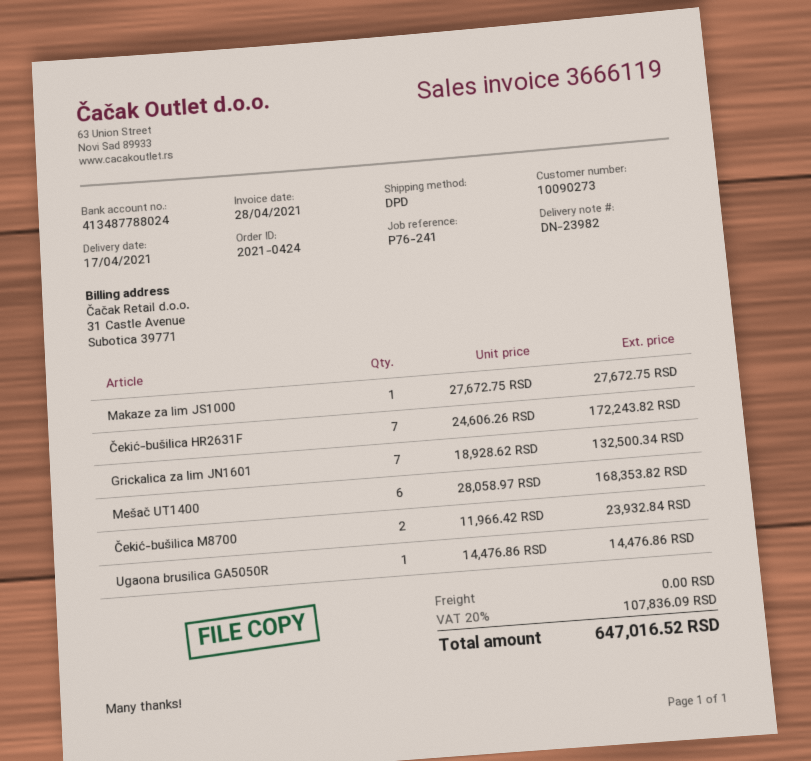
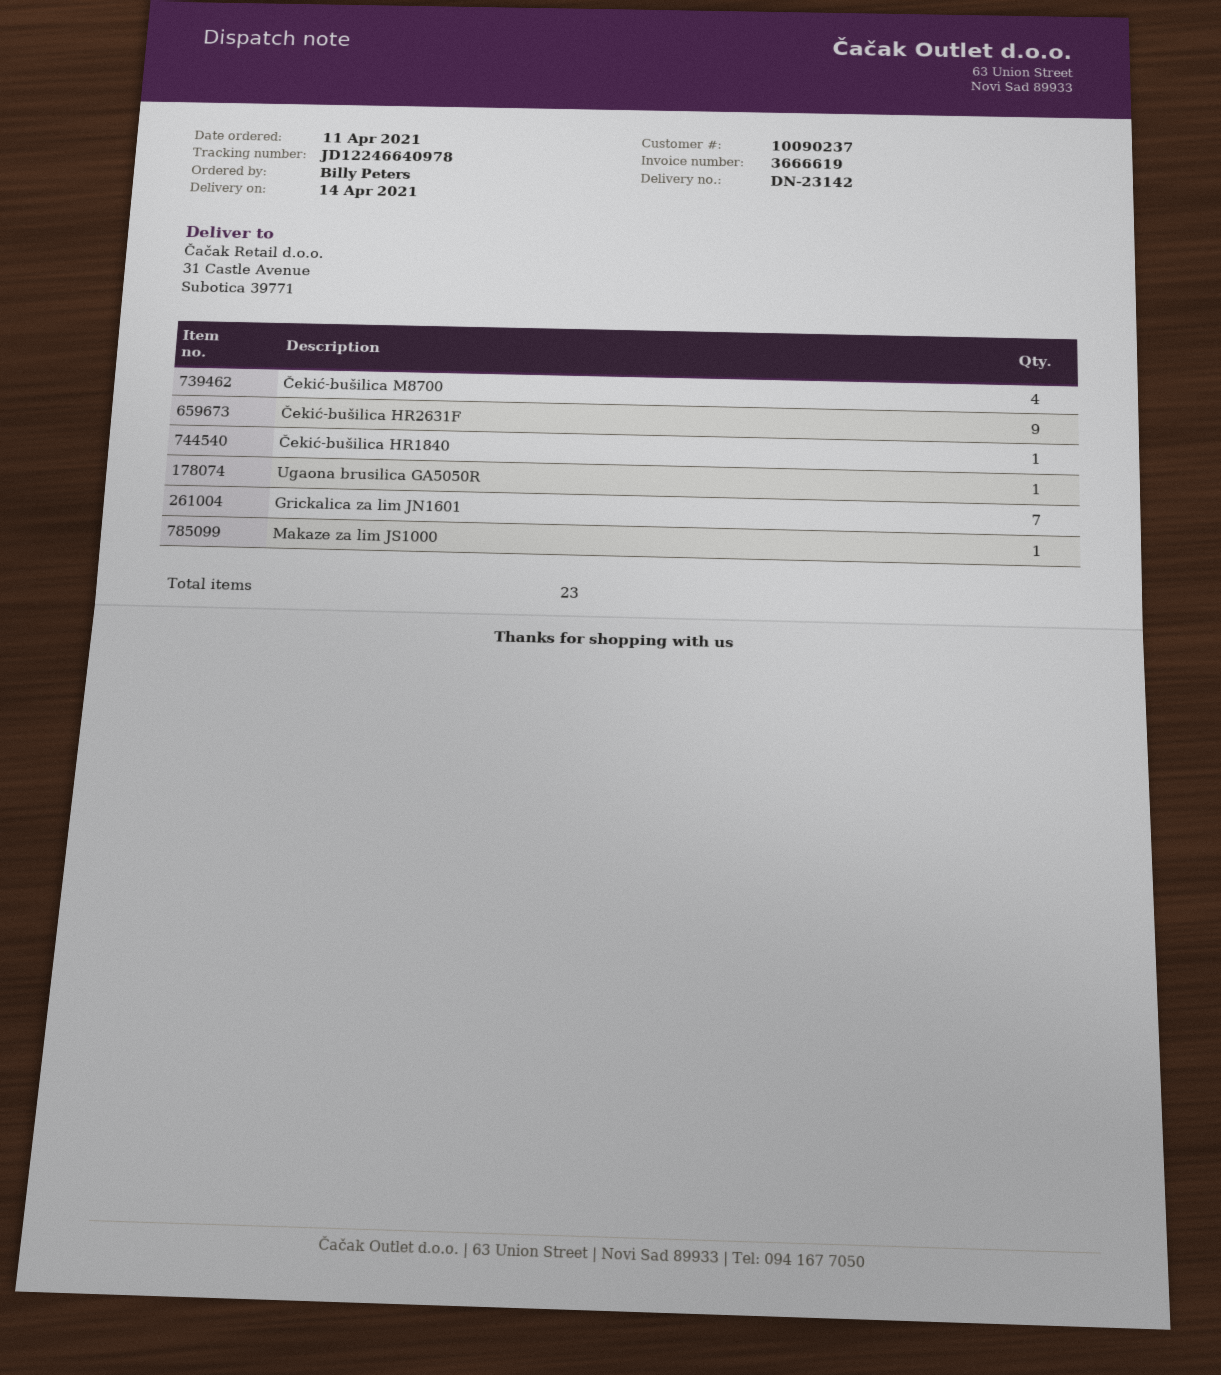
delivery note number: DN-23982 -> DN-23142
delivery date: 2021-04-17 -> 2021-04-14
invoice number: 3666119 -> 3666619
customer number: 10090273 -> 10090237
Čekić-bušilica HR2631F: 7 -> 9
Mešač UT1400: 6 -> none
Čekić-bušilica M8700: 2 -> 4
Čekić-bušilica HR1840: none -> 1

